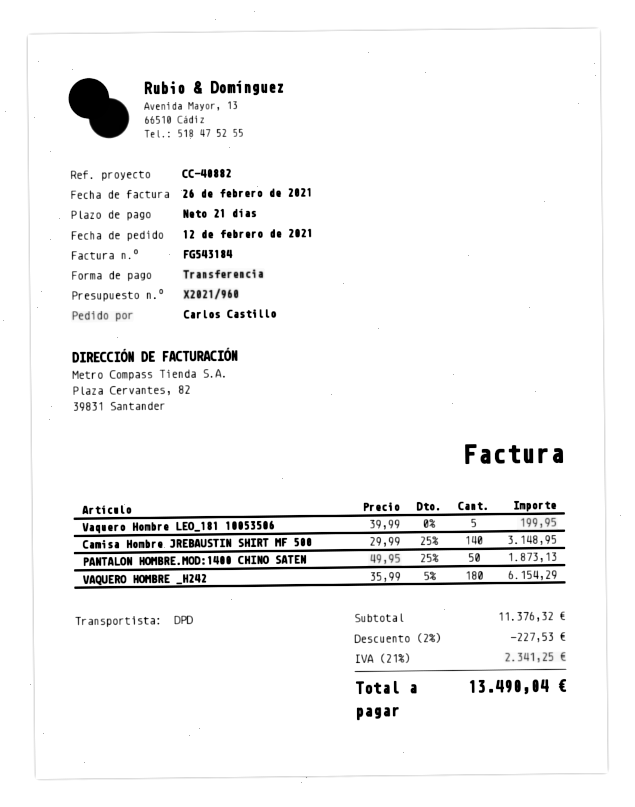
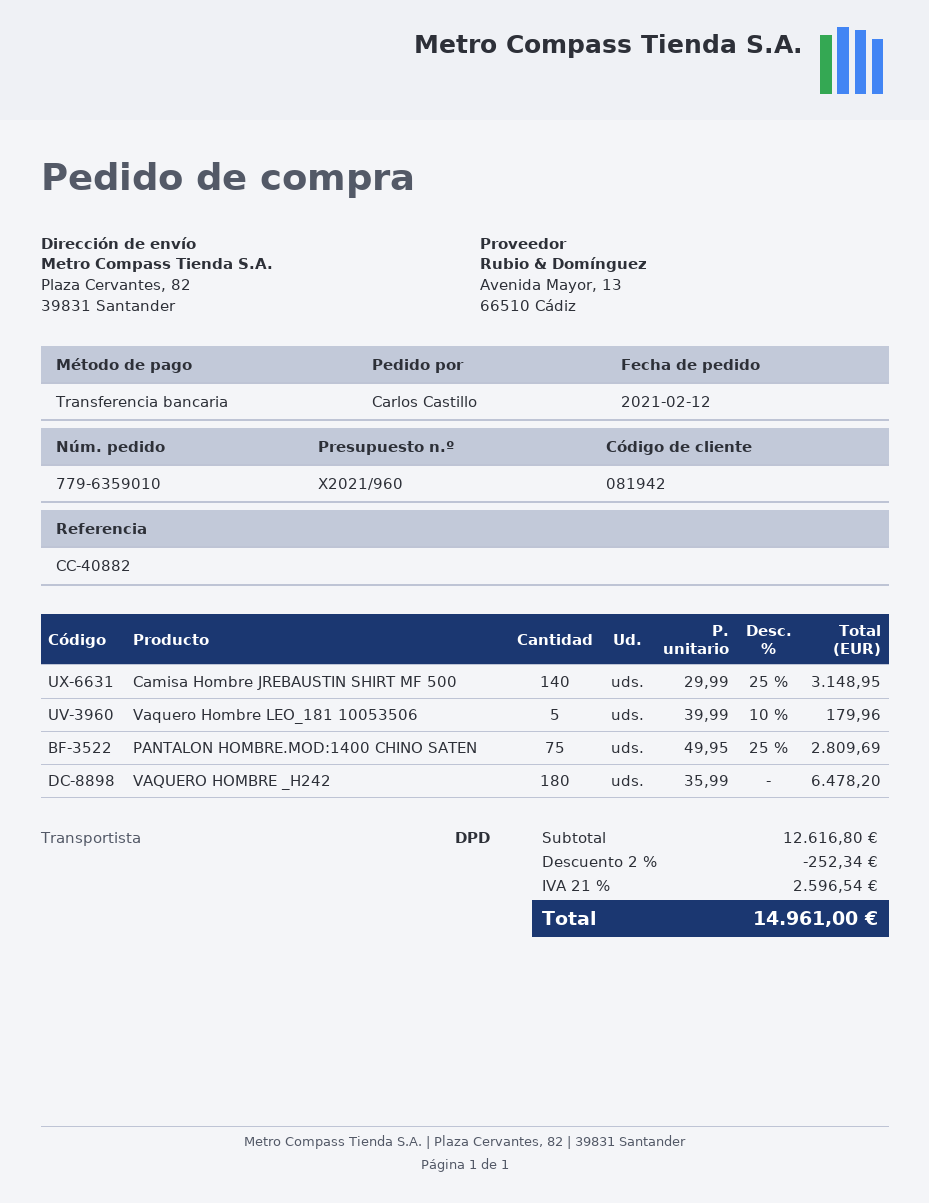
Vaquero Hombre LEO_181 10053506: 5 x 39.99 = 199.95 -> 5 x 39.99 - 10% = 179.96
PANTALON HOMBRE.MOD:1400 CHINO SATEN: 50 x 49.95 - 25% = 1873.13 -> 75 x 49.95 - 25% = 2809.69
VAQUERO HOMBRE _H242: 180 x 35.99 - 5% = 6154.29 -> 180 x 35.99 = 6478.20
subtotal: 11376.32 -> 12616.80
discount: 2% = 227.53 -> 2% = 252.34
tax: 21% = 2341.25 -> 21% = 2596.54
total: 13490.04 -> 14961.00

